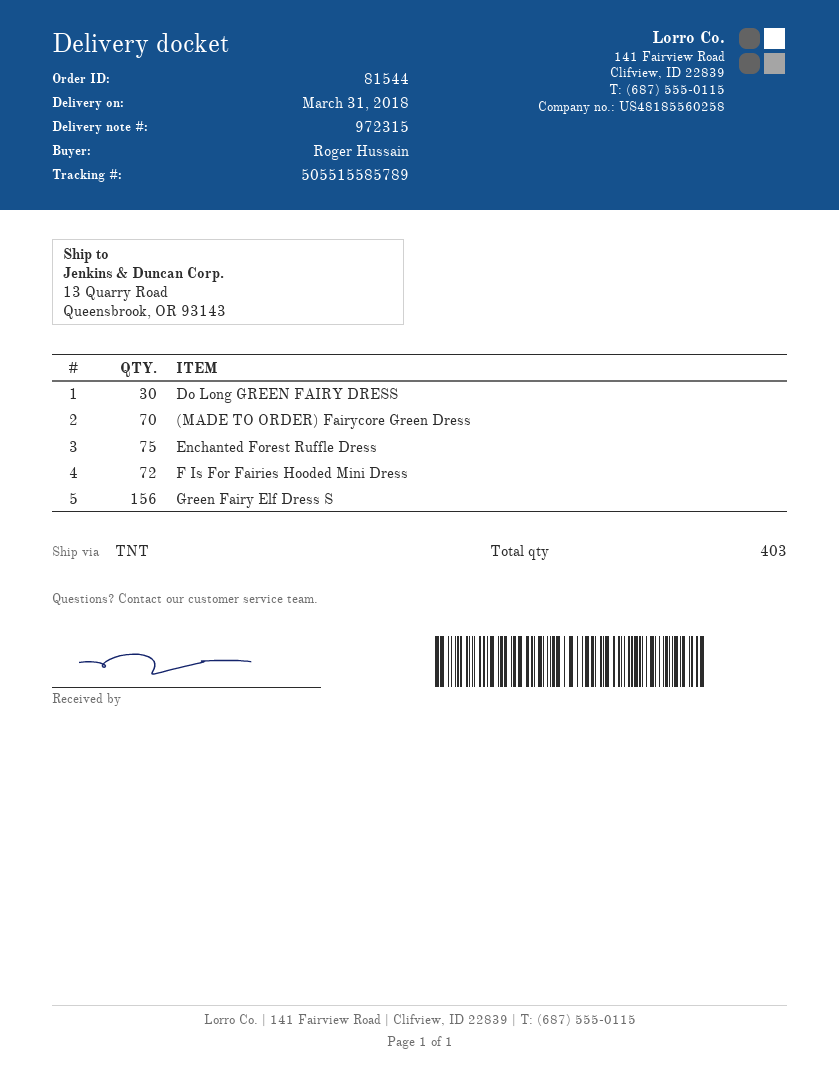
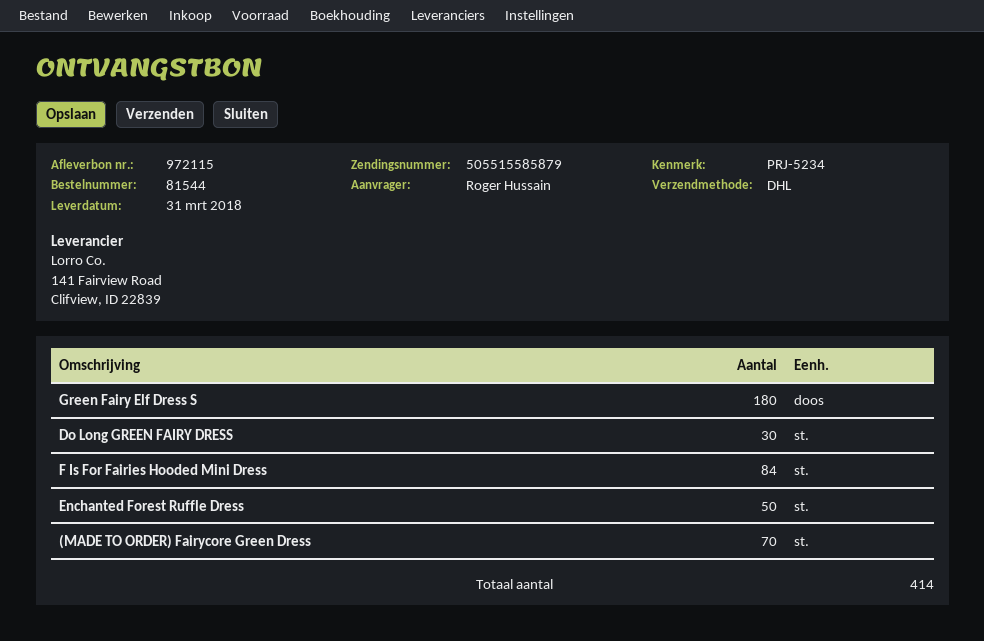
delivery note number: 972315 -> 972115
shipping method: TNT -> DHL
tracking number: 505515585789 -> 505515585879
Enchanted Forest Ruffle Dress: 75 -> 50
F Is For Fairies Hooded Mini Dress: 72 -> 84
Green Fairy Elf Dress S: 156 -> 180
total quantity: 403 -> 414

